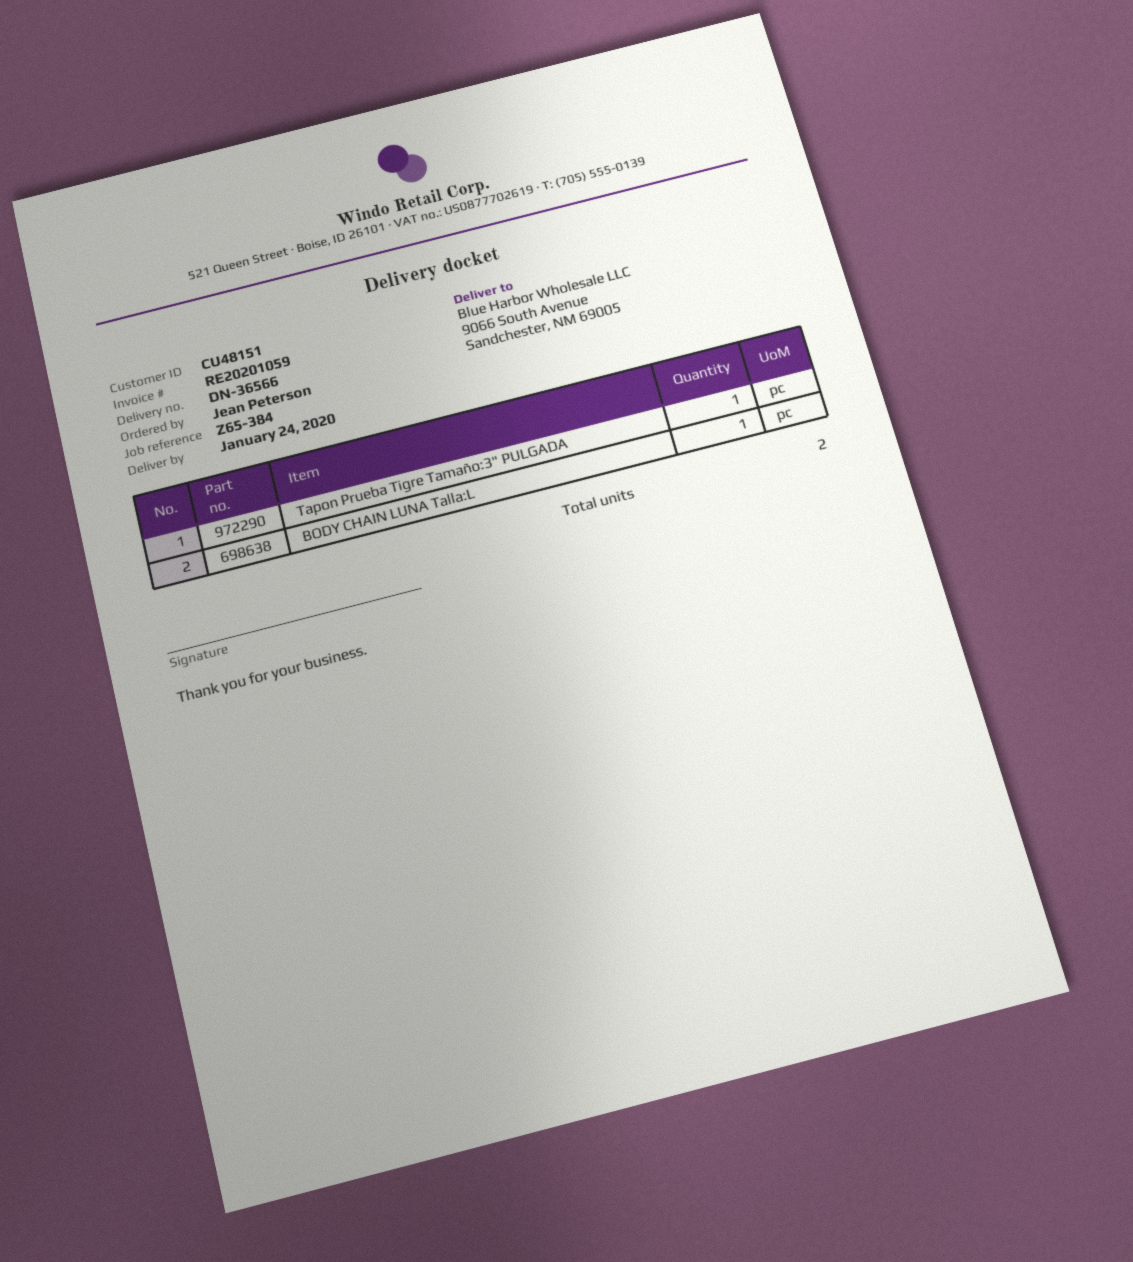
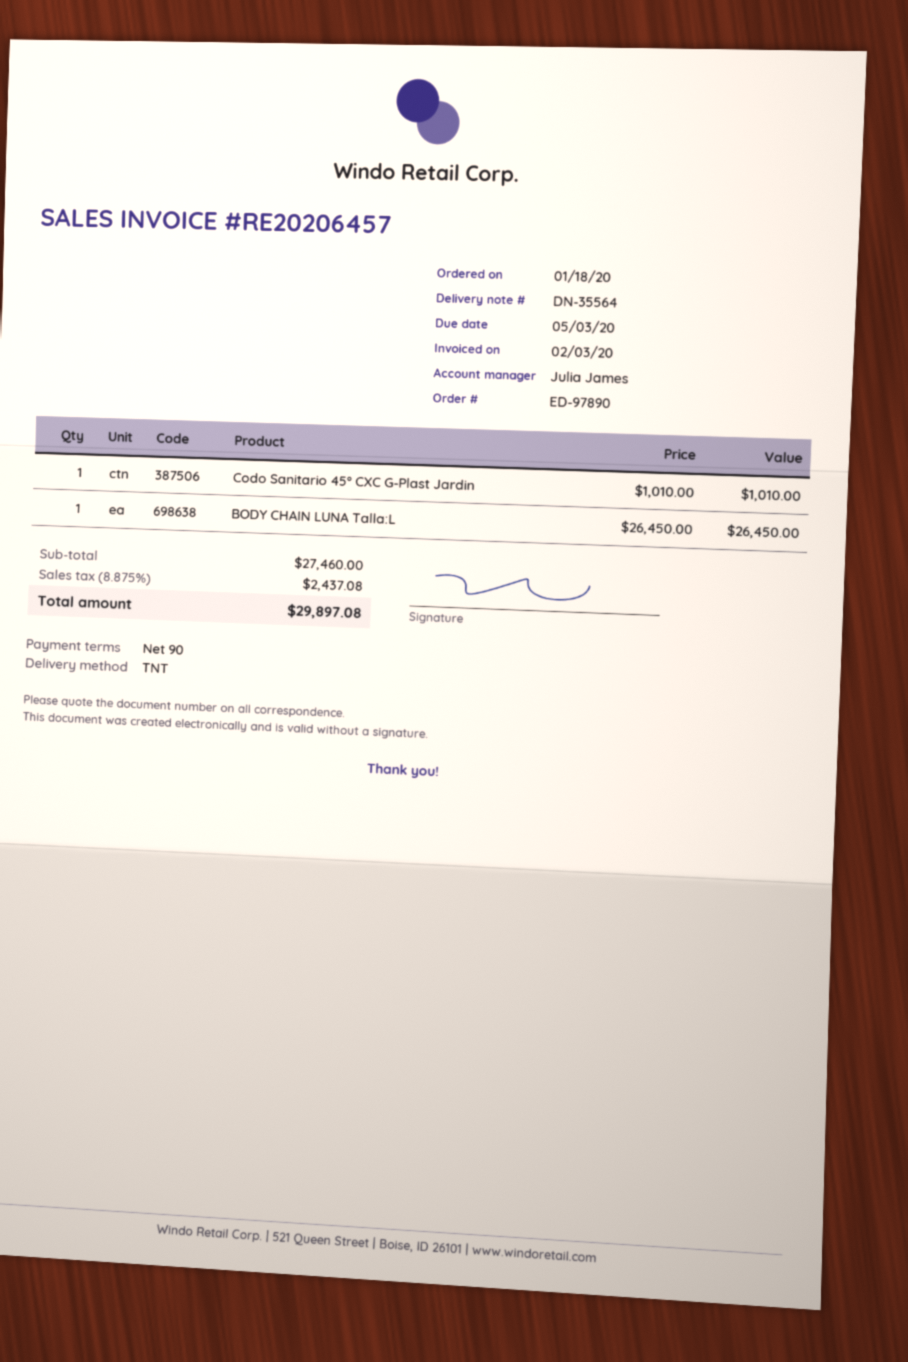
delivery note number: DN-36566 -> DN-35564
invoice number: RE20201059 -> RE20206457
Tapon Prueba Tigre Tamaño:3" PULGADA: 1 -> none
Codo Sanitario 45° CXC G-Plast Jardin: none -> 1

